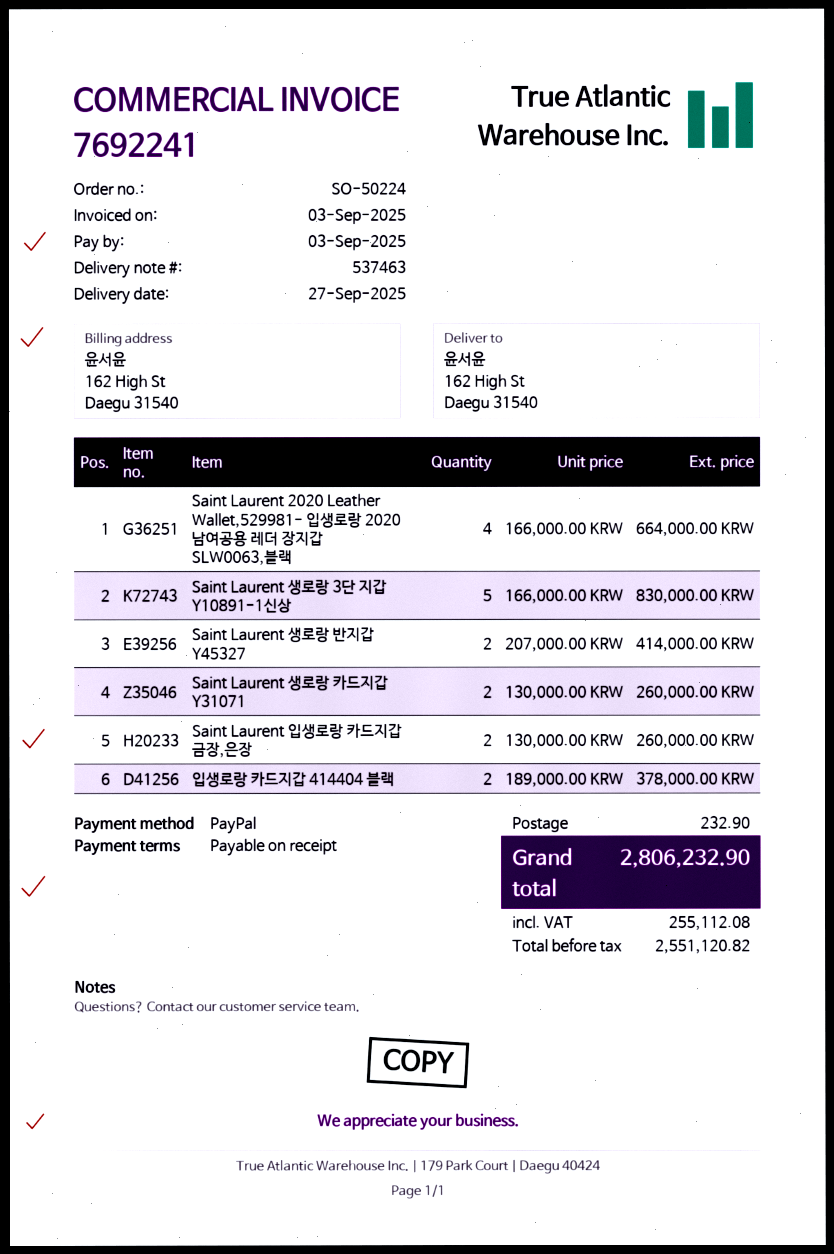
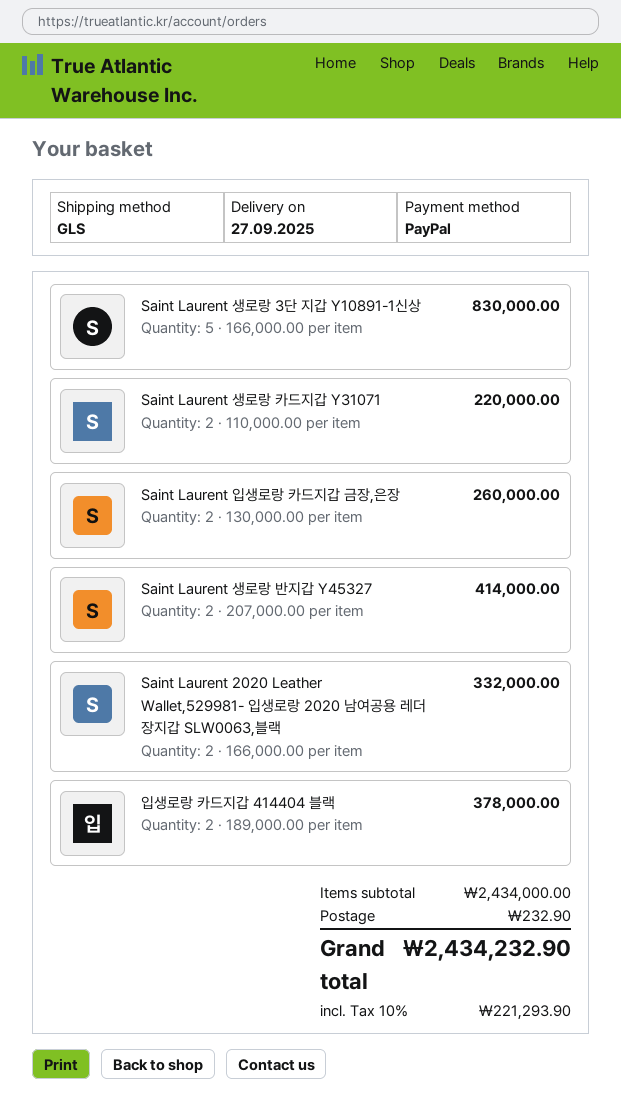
Saint Laurent 2020 Leather Wallet,529981- 입생로랑 2020 남여공용 레더 장지갑 SLW0063,블랙: 4 x 166000.00 = 664000.00 -> 2 x 166000.00 = 332000.00
Saint Laurent 생로랑 카드지갑 Y31071: 2 x 130000.00 = 260000.00 -> 2 x 110000.00 = 220000.00
tax: 255112.08 -> 221293.90
total: 2806232.90 -> 2434232.90

